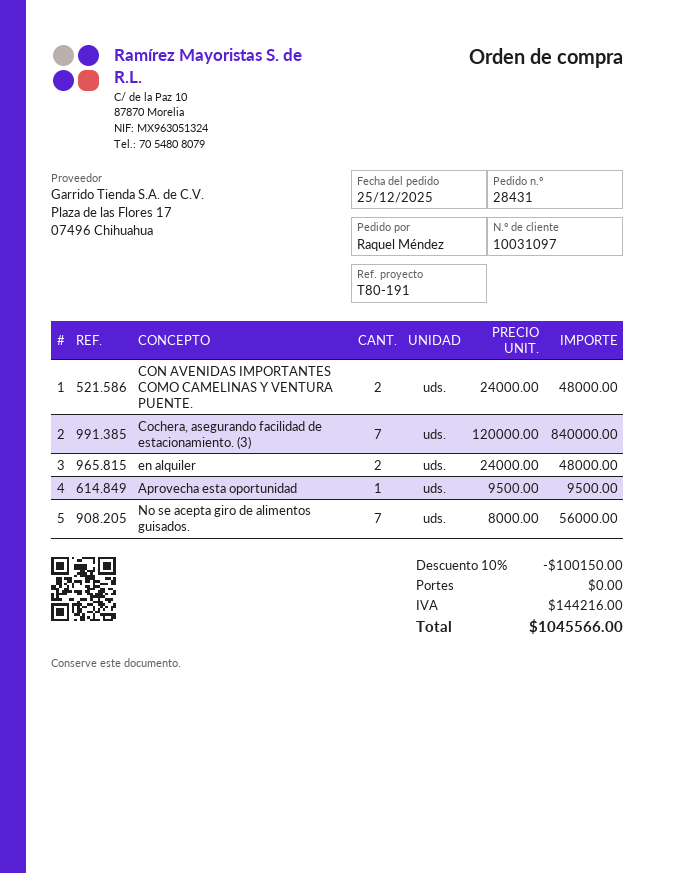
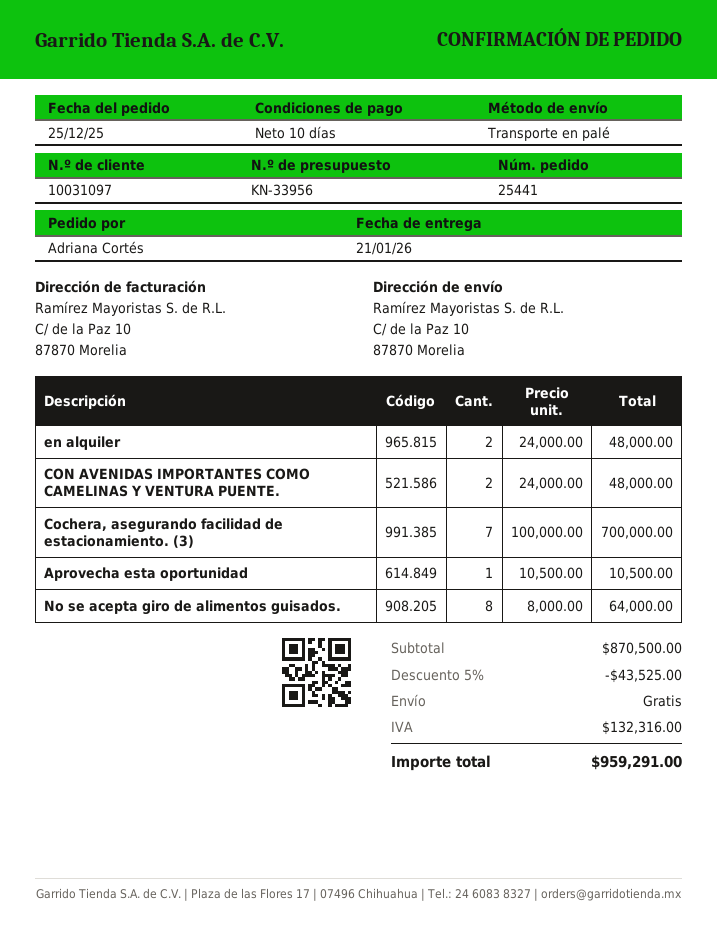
order number: 28431 -> 25441
ordered by: Raquel Méndez -> Adriana Cortés
Cochera, asegurando facilidad de estacionamiento. (3): 7 x 120000.00 = 840000.00 -> 7 x 100000.00 = 700000.00
Aprovecha esta oportunidad: 1 x 9500.00 = 9500.00 -> 1 x 10500.00 = 10500.00
No se acepta giro de alimentos guisados.: 7 x 8000.00 = 56000.00 -> 8 x 8000.00 = 64000.00
discount: 10% = 100150.00 -> 5% = 43525.00
tax: 144216.00 -> 132316.00
total: 1045566.00 -> 959291.00

